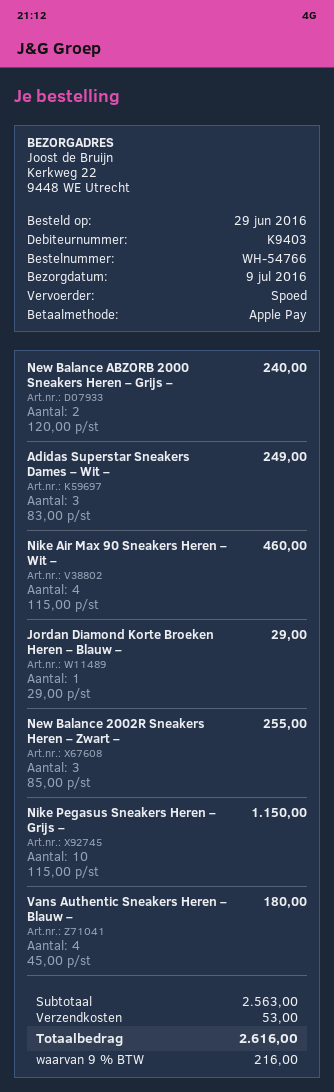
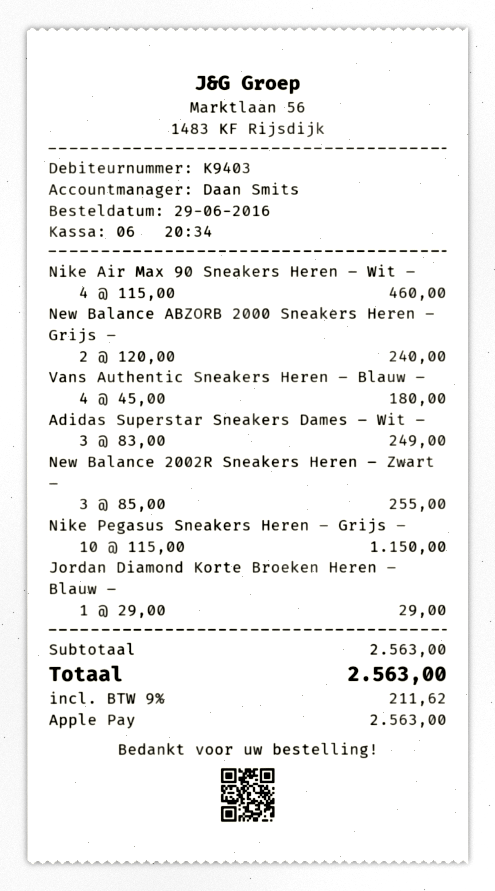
shipping: 53.00 -> none
tax: 9% = 216.00 -> 9% = 211.62
total: 2616.00 -> 2563.00

